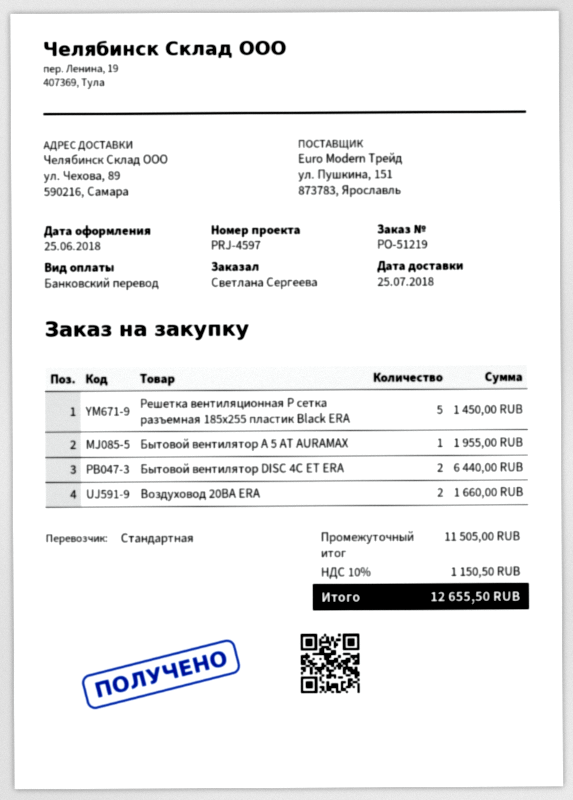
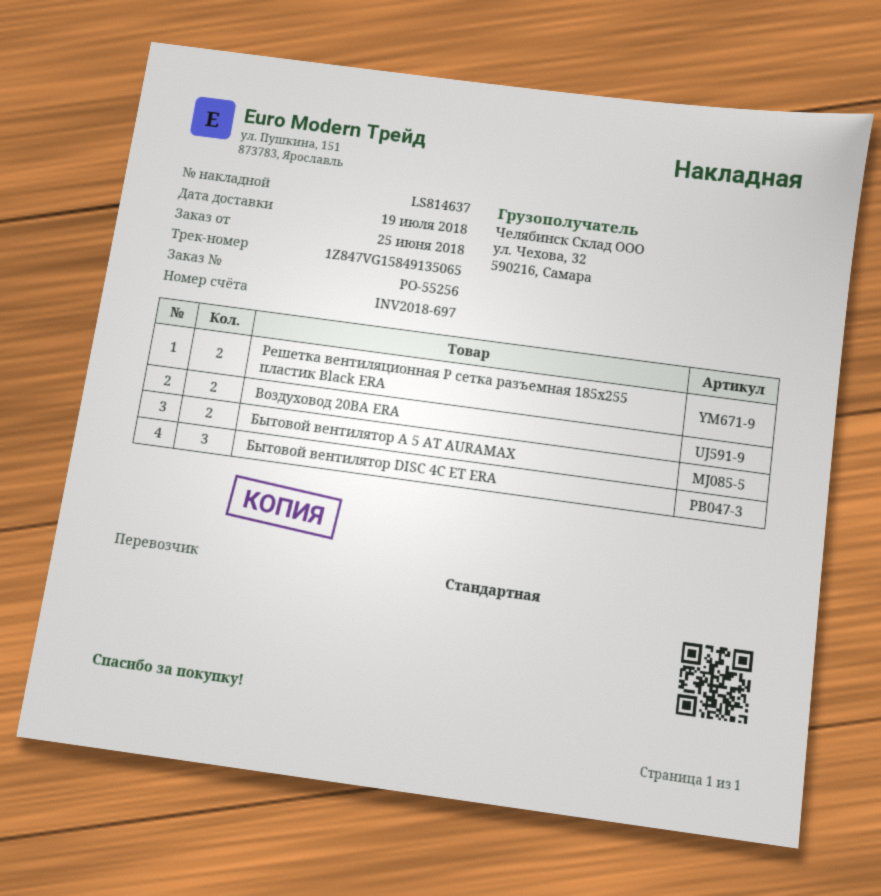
order number: PO-51219 -> PO-55256
delivery date: 2018-07-25 -> 2018-07-19
ship to: ул. Чехова, 89, 590216, Самара -> ул. Чехова, 32, 590216, Самара
Решетка вентиляционная Р сетка разъемная 185х255 пластик Black ERA: 5 -> 2
Бытовой вентилятор A 5 AT AURAMAX: 1 -> 2
Бытовой вентилятор DISC 4C ET ERA: 2 -> 3

